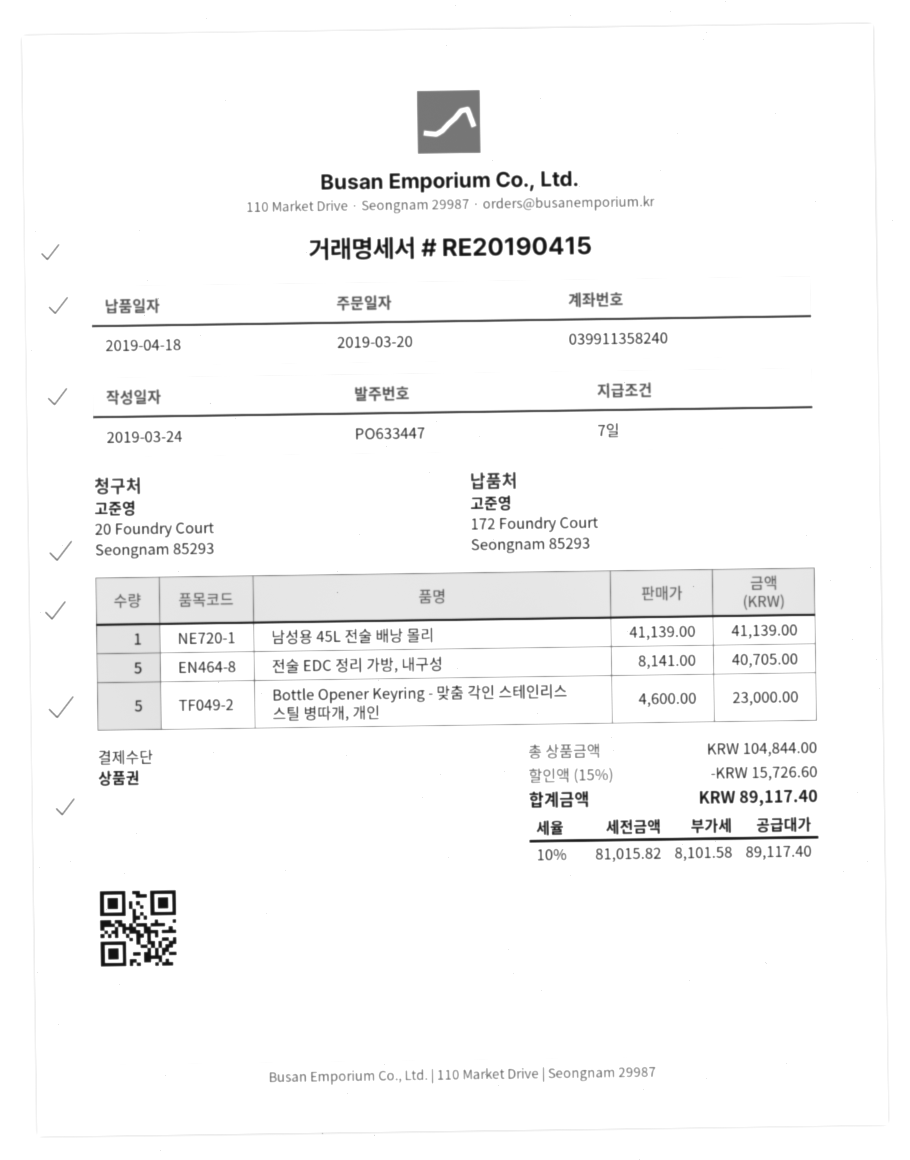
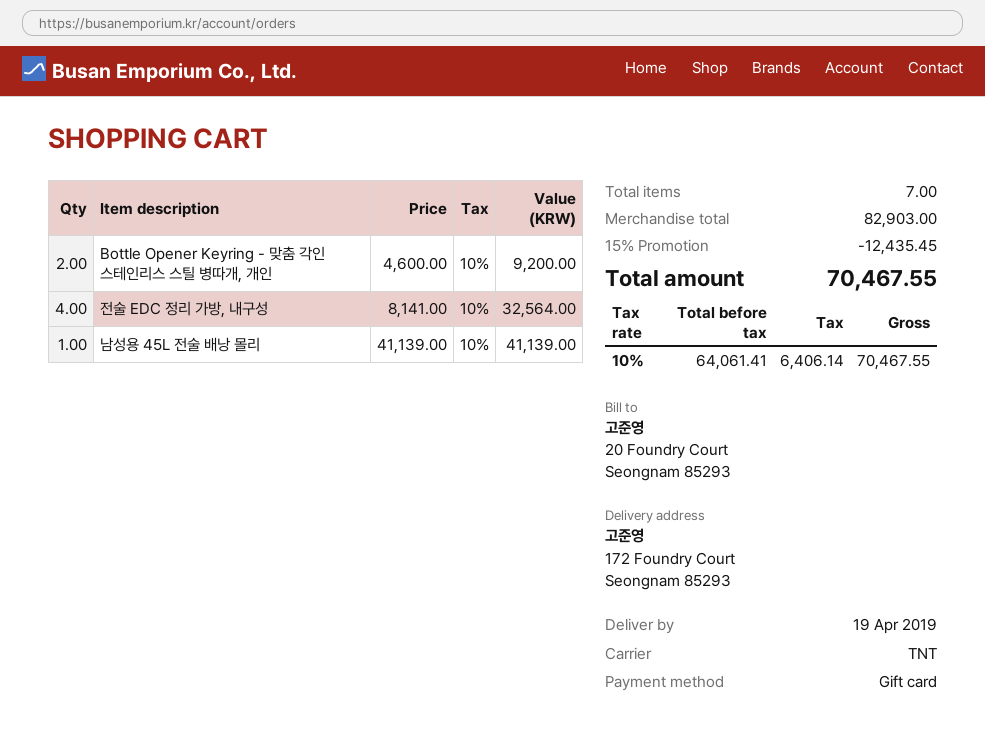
delivery date: 2019-04-18 -> 2019-04-19
전술 EDC 정리 가방, 내구성: 5 x 8141.00 = 40705.00 -> 4 x 8141.00 = 32564.00
Bottle Opener Keyring - 맞춤 각인 스테인리스 스틸 병따개, 개인: 5 x 4600.00 = 23000.00 -> 2 x 4600.00 = 9200.00
subtotal: 104844.00 -> 82903.00
discount: 15% = 15726.60 -> 15% = 12435.45
net: 81015.82 -> 64061.41
tax: 10% = 8101.58 -> 10% = 6406.14
total: 89117.40 -> 70467.55

